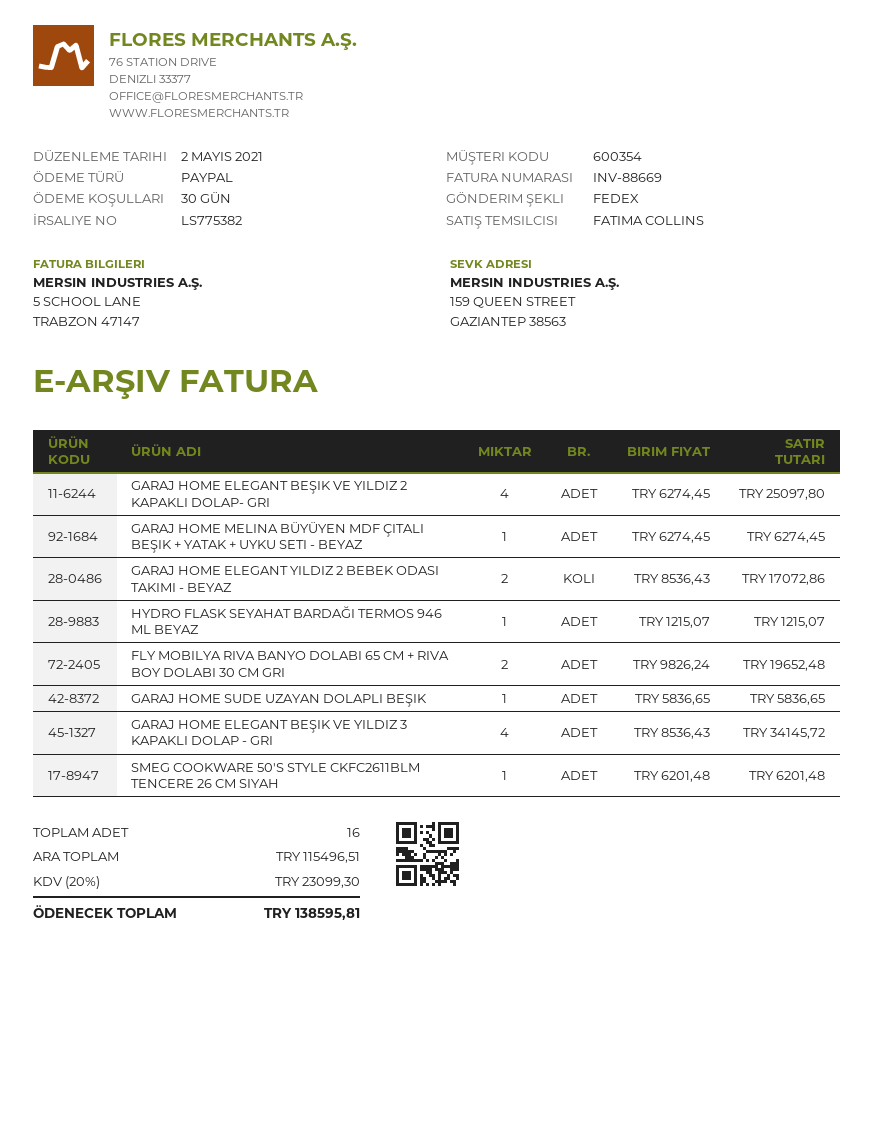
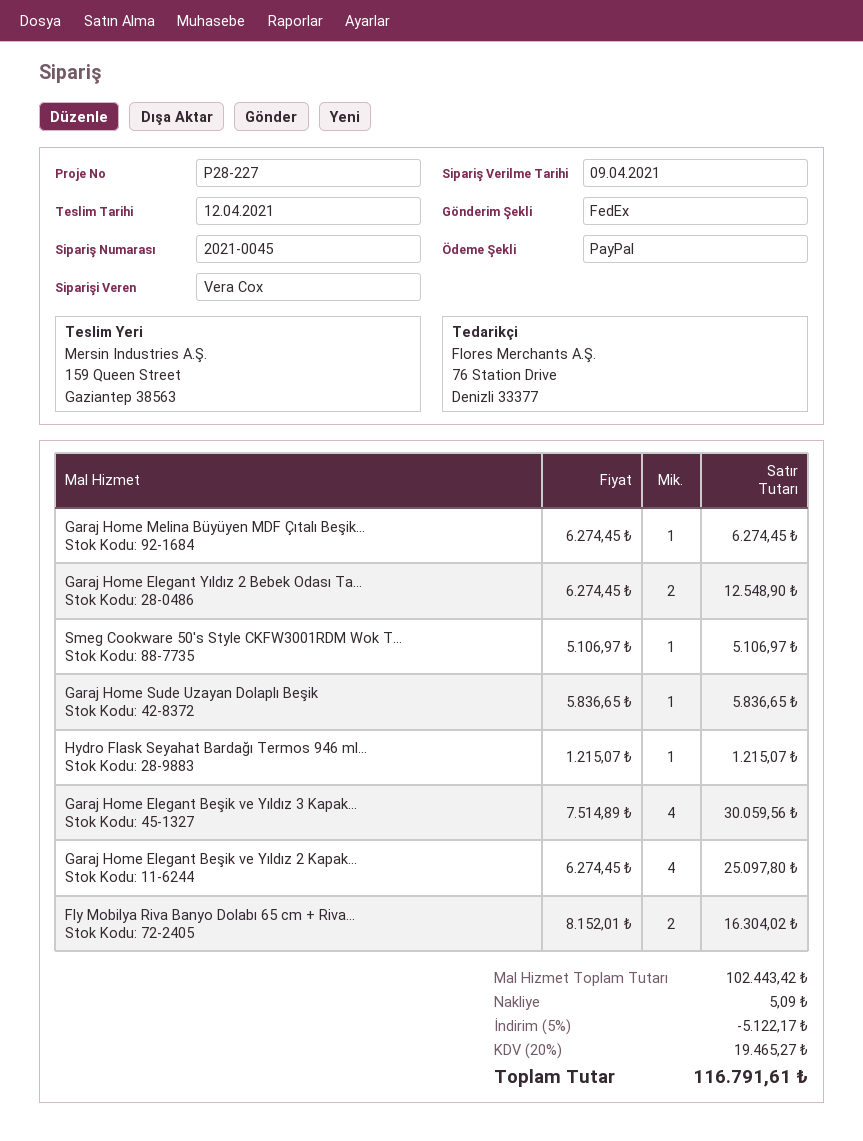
GARAJ HOME ELEGANT YILDIZ 2 BEBEK ODASI TAKIMI - BEYAZ: 2 x 8536.43 = 17072.86 -> 2 x 6274.45 = 12548.90
FLY MOBILYA RIVA BANYO DOLABI 65 CM + RIVA BOY DOLABI 30 CM GRI: 2 x 9826.24 = 19652.48 -> 2 x 8152.01 = 16304.02
GARAJ HOME ELEGANT BEŞIK VE YILDIZ 3 KAPAKLI DOLAP - GRI: 4 x 8536.43 = 34145.72 -> 4 x 7514.89 = 30059.56
SMEG COOKWARE 50'S STYLE CKFC2611BLM TENCERE 26 CM SIYAH: 1 x 6201.48 = 6201.48 -> none
Smeg Cookware 50's Style CKFW3001RDM Wok T...: none -> 1 x 5106.97 = 5106.97
subtotal: 115496.51 -> 102443.42
discount: none -> 5% = 5122.17
shipping: none -> 5.09
tax: 20% = 23099.30 -> 20% = 19465.27
total: 138595.81 -> 116791.61

